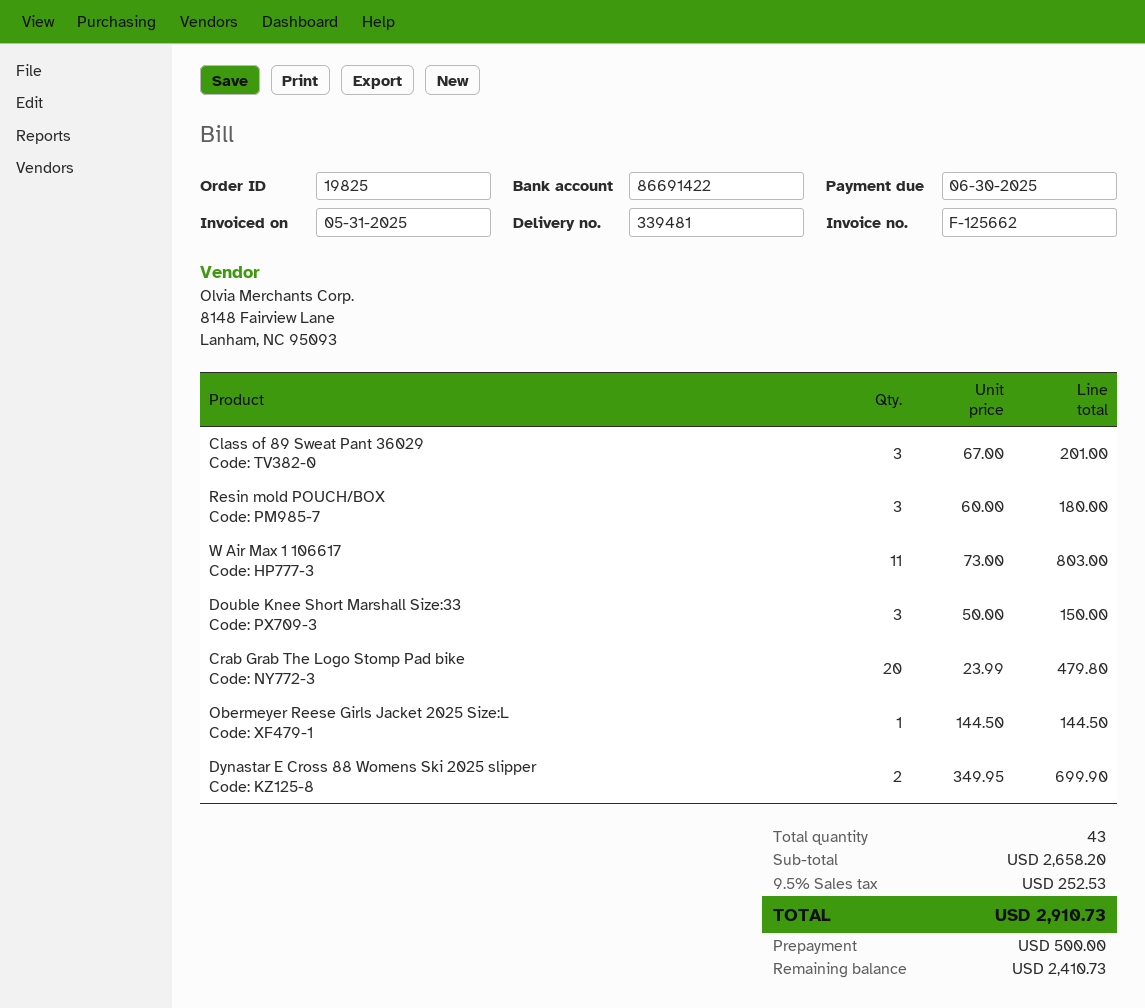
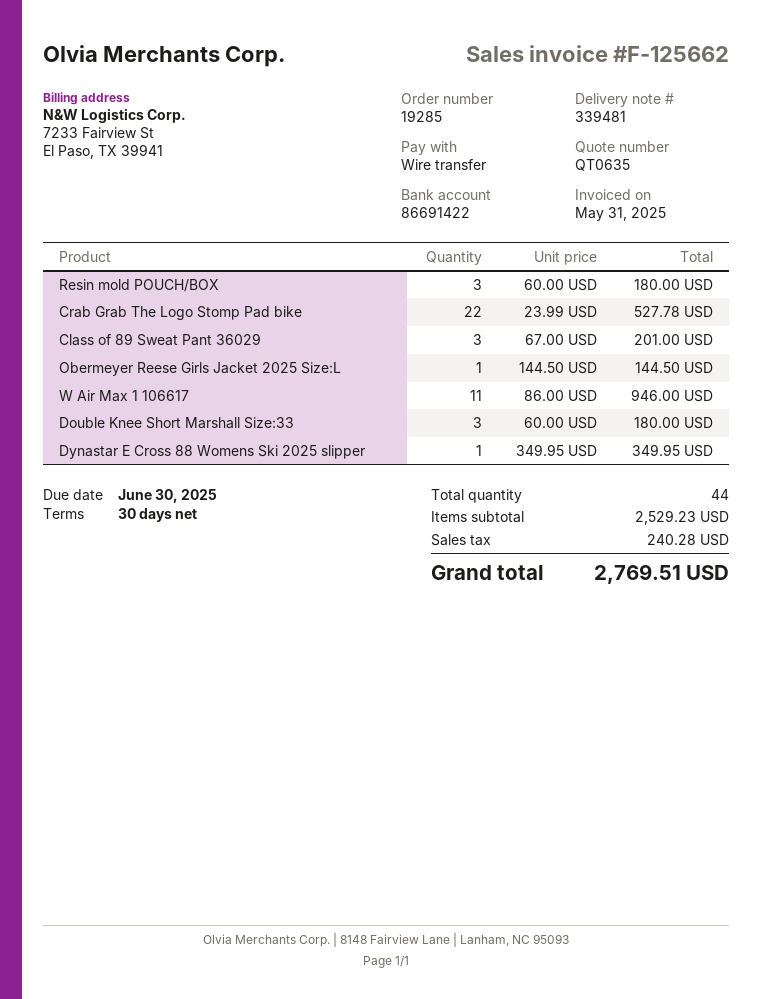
order number: 19825 -> 19285
W Air Max 1 106617: 11 x 73.00 = 803.00 -> 11 x 86.00 = 946.00
Double Knee Short Marshall Size:33: 3 x 50.00 = 150.00 -> 3 x 60.00 = 180.00
Crab Grab The Logo Stomp Pad bike: 20 x 23.99 = 479.80 -> 22 x 23.99 = 527.78
Dynastar E Cross 88 Womens Ski 2025 slipper: 2 x 349.95 = 699.90 -> 1 x 349.95 = 349.95
total quantity: 43 -> 44
subtotal: 2658.20 -> 2529.23
tax: 252.53 -> 240.28
total: 2910.73 -> 2769.51

